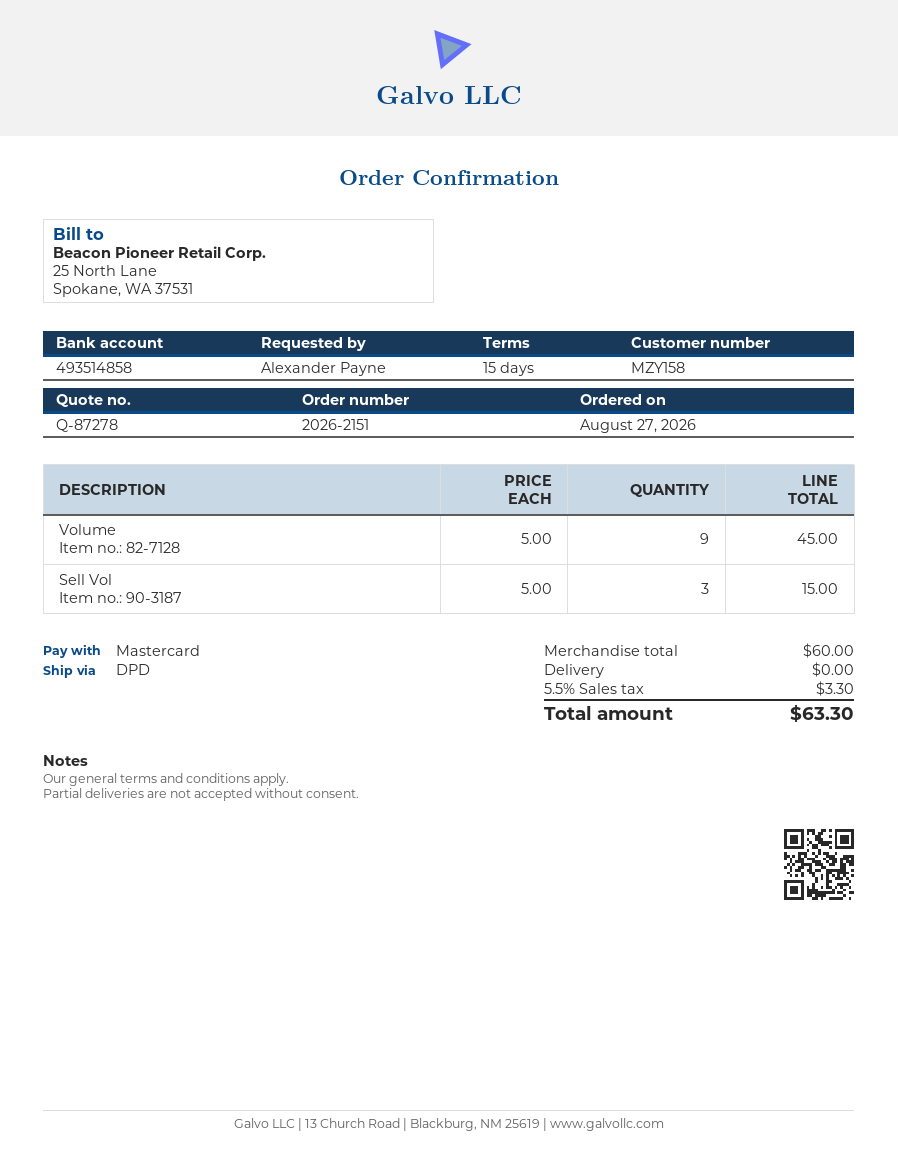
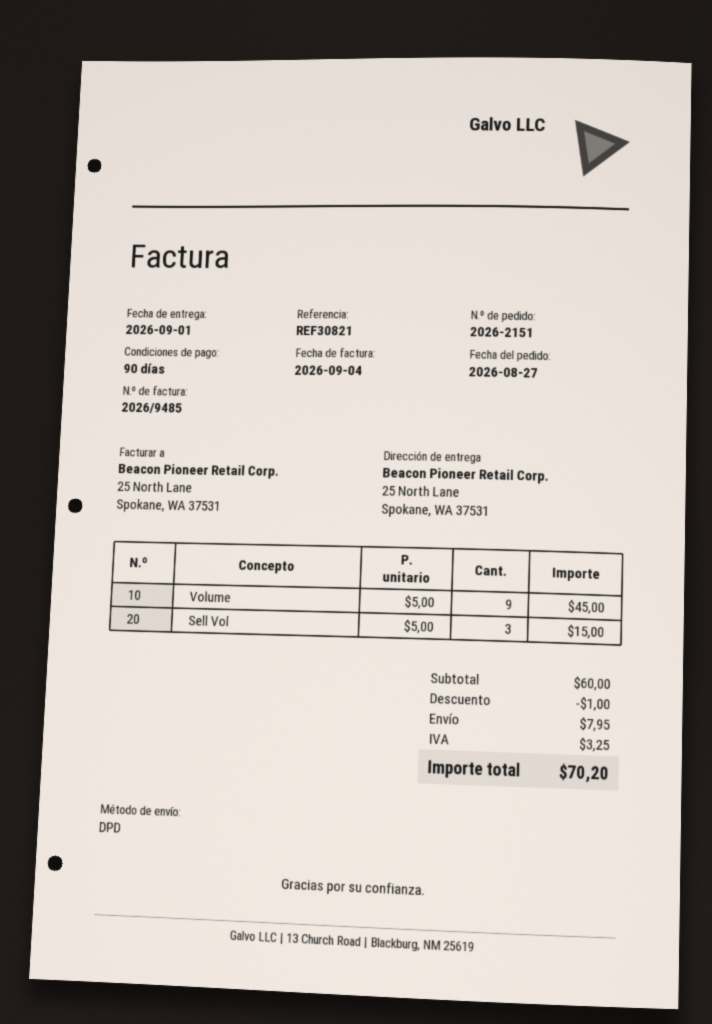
payment terms: 15 days -> 90 days
discount: none -> 1.00
shipping: 0.00 -> 7.95
tax: 3.30 -> 3.25
total: 63.30 -> 70.20

